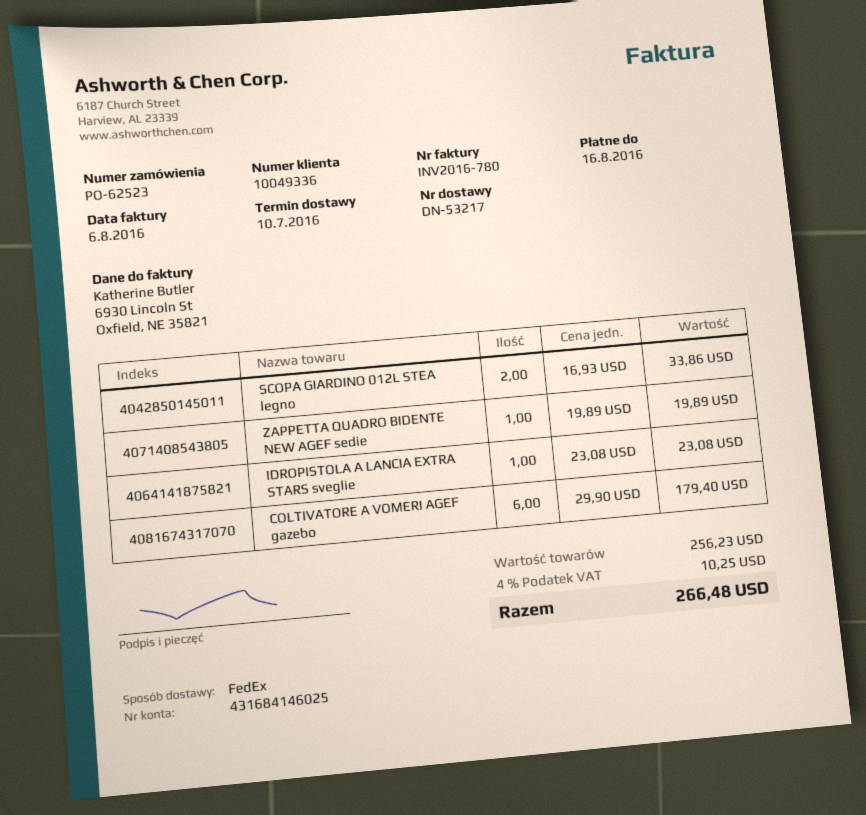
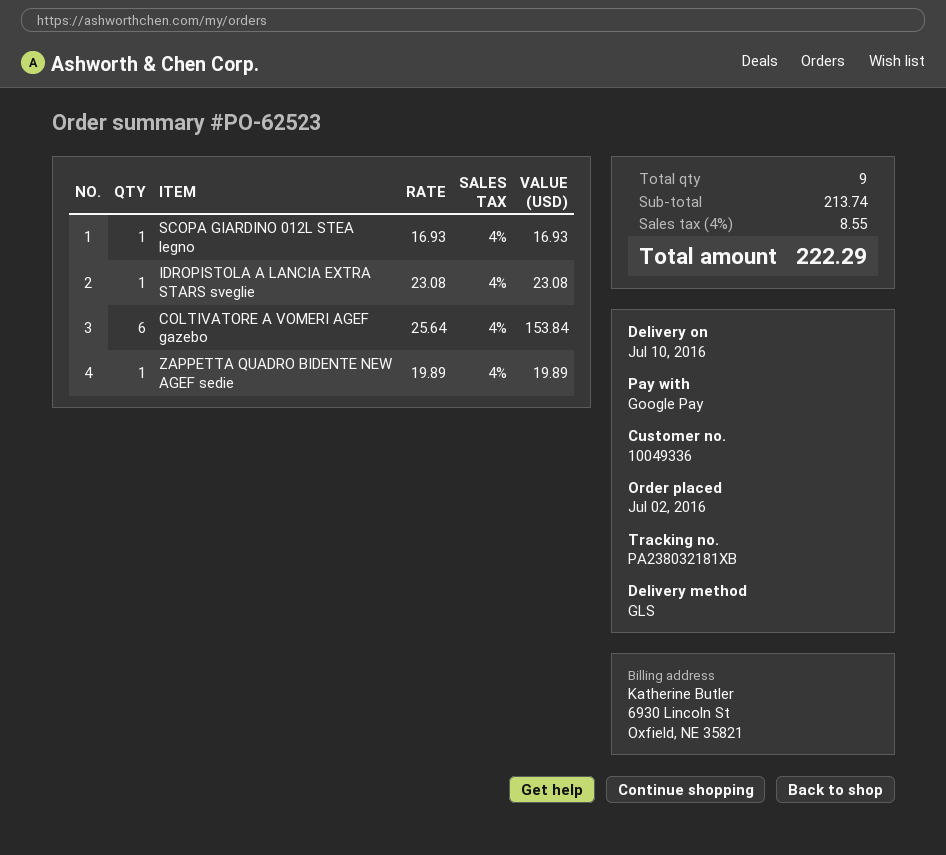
shipping method: FedEx -> GLS
SCOPA GIARDINO 012L STEA legno: 2 x 16.93 = 33.86 -> 1 x 16.93 = 16.93
COLTIVATORE A VOMERI AGEF gazebo: 6 x 29.90 = 179.40 -> 6 x 25.64 = 153.84
subtotal: 256.23 -> 213.74
tax: 4% = 10.25 -> 4% = 8.55
total: 266.48 -> 222.29

